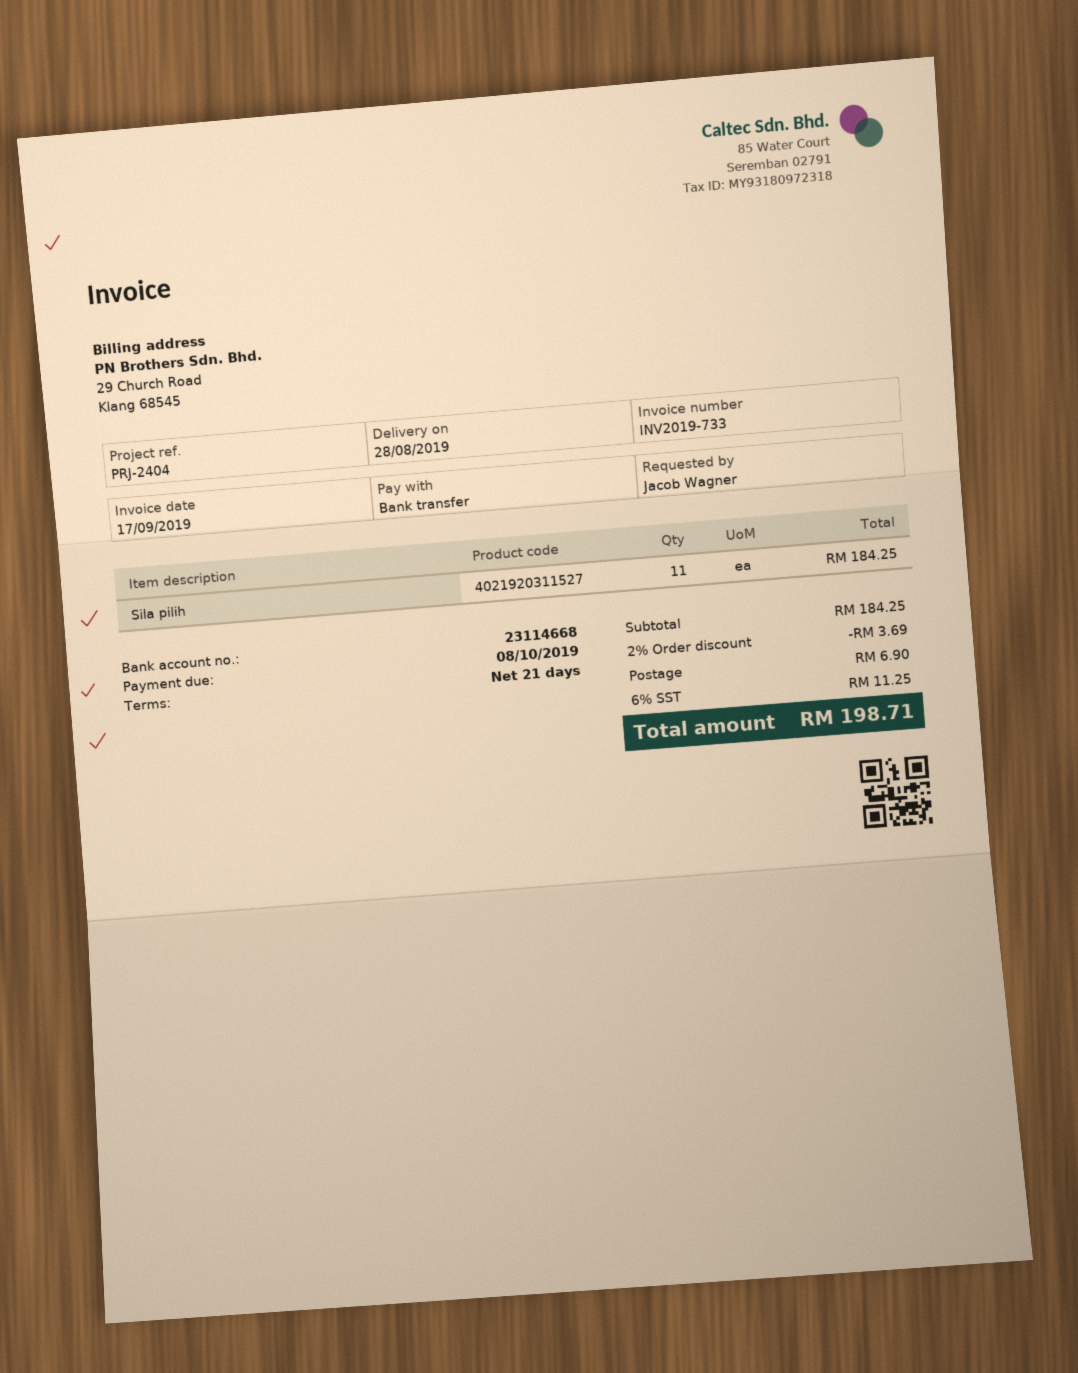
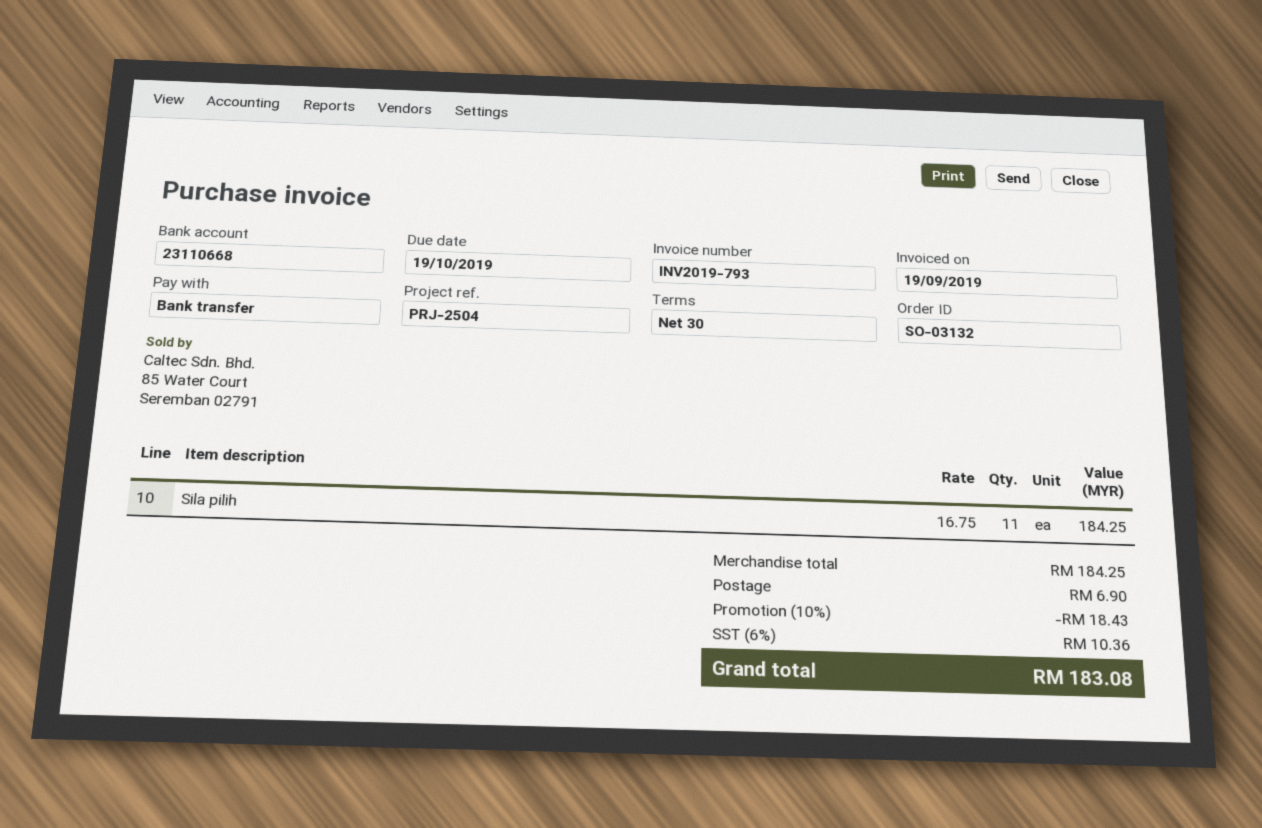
invoice number: INV2019-733 -> INV2019-793
invoice date: 2019-09-17 -> 2019-09-19
payment terms: 21 days -> 30 days
due date: 2019-10-08 -> 2019-10-19
reference: PRJ-2404 -> PRJ-2504
bank account: 23114668 -> 23110668
discount: 2% = 3.69 -> 10% = 18.43
tax: 6% = 11.25 -> 6% = 10.36
total: 198.71 -> 183.08

